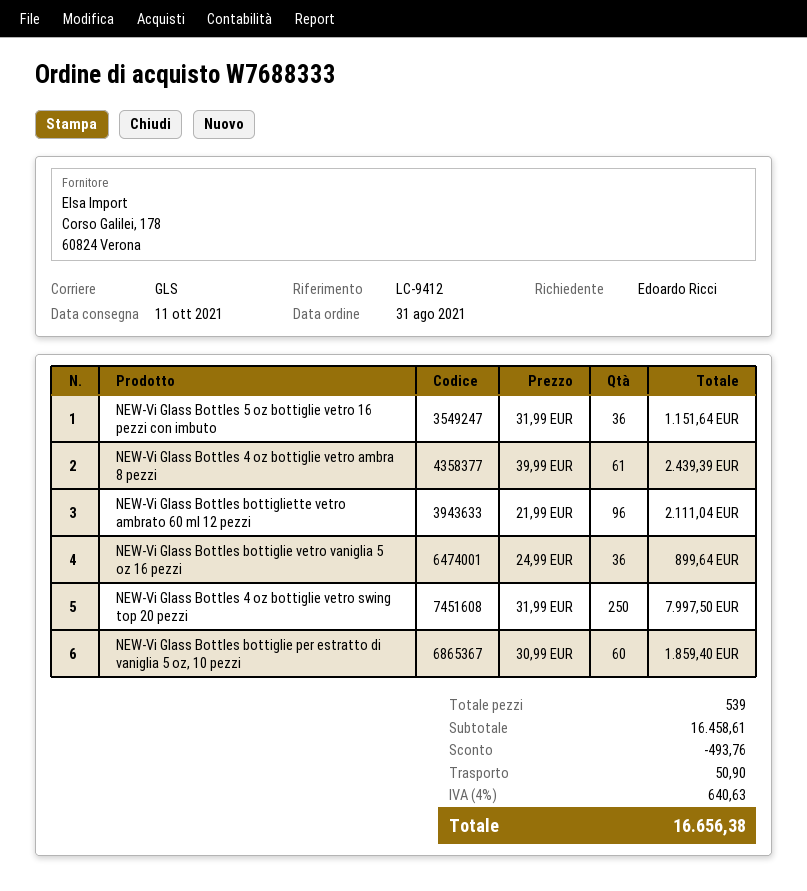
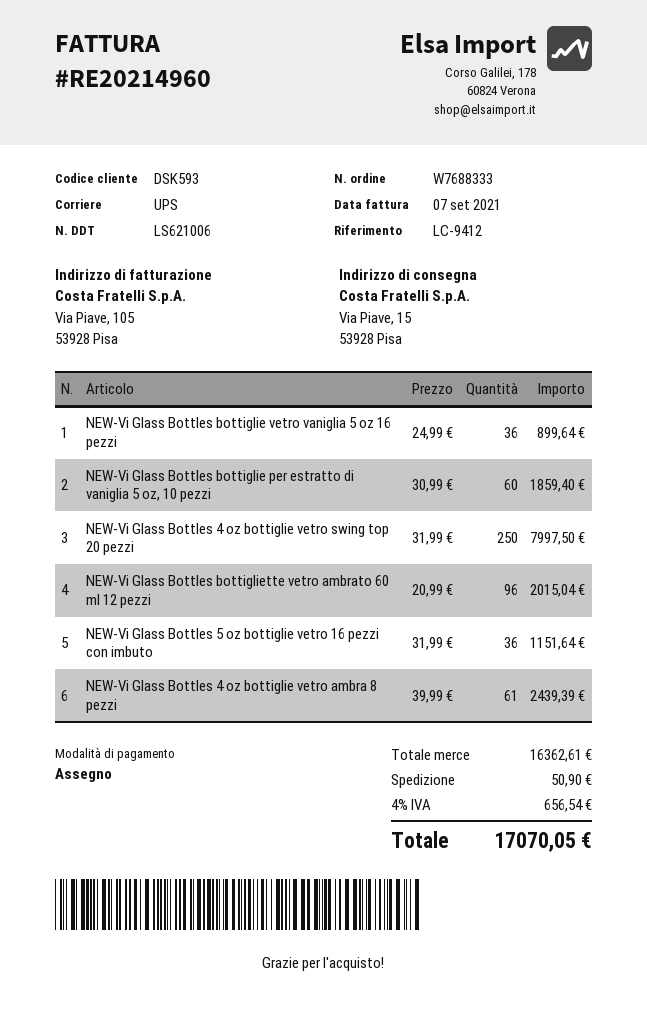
shipping method: GLS -> UPS
NEW-Vi Glass Bottles bottigliette vetro ambrato 60 ml 12 pezzi: 96 x 21.99 = 2111.04 -> 96 x 20.99 = 2015.04
subtotal: 16458.61 -> 16362.61
discount: 493.76 -> none
tax: 4% = 640.63 -> 4% = 656.54
total: 16656.38 -> 17070.05

